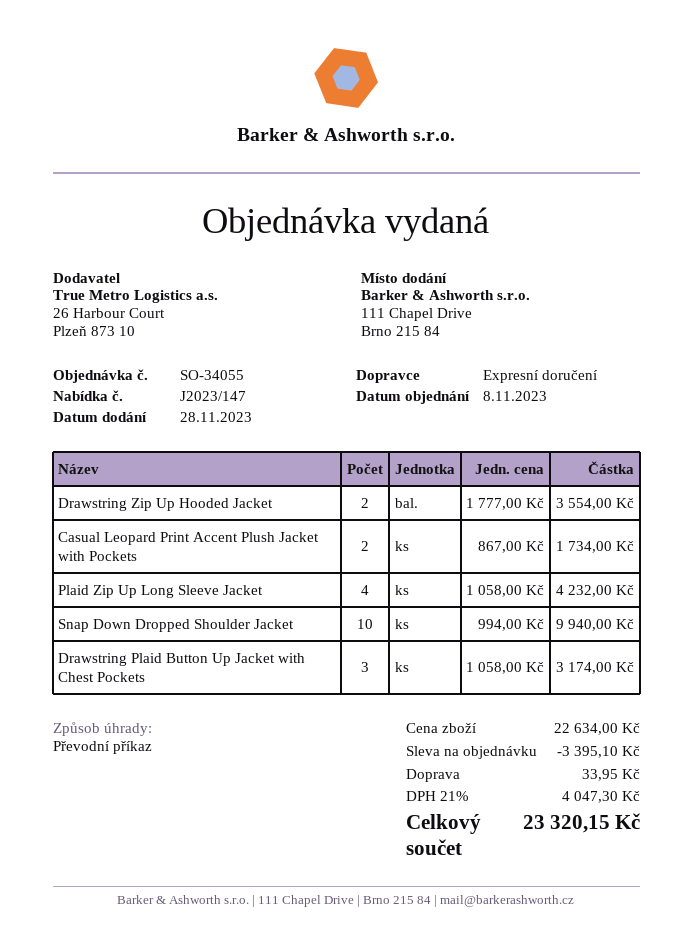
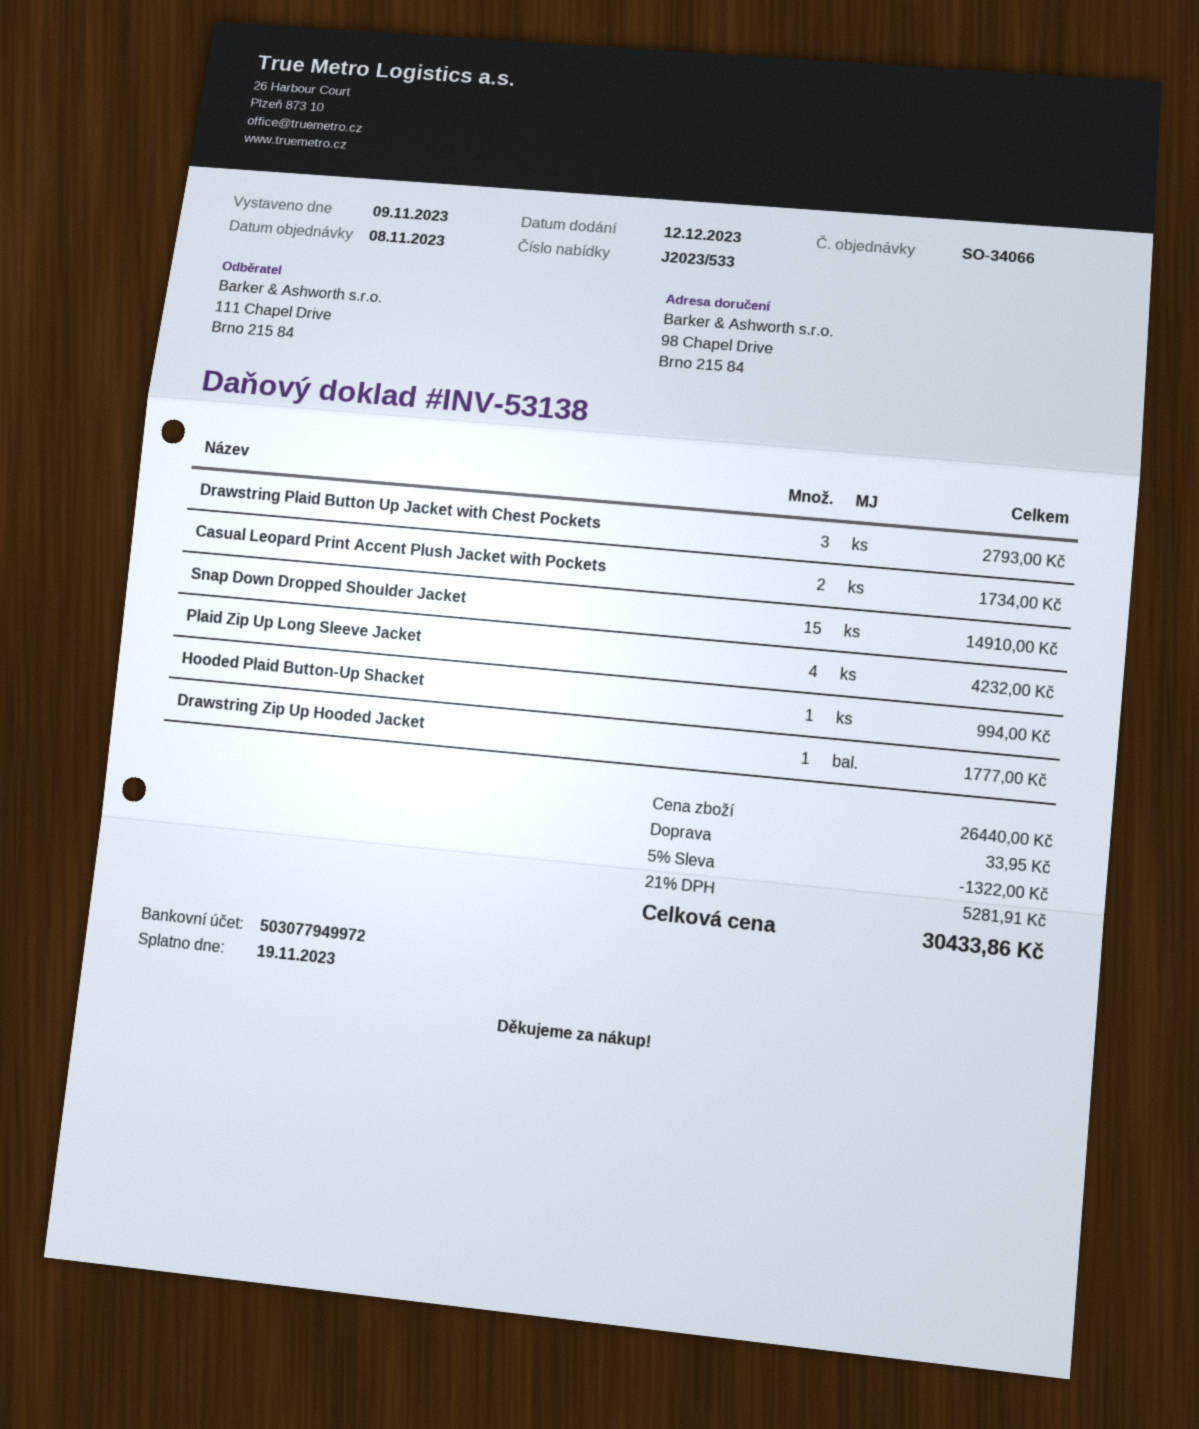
quote number: J2023/147 -> J2023/533
order number: SO-34055 -> SO-34066
delivery date: 2023-11-28 -> 2023-12-12
ship to: 111 Chapel Drive, Brno 215 84 -> 98 Chapel Drive, Brno 215 84
Drawstring Zip Up Hooded Jacket: 2 for 3554.00 -> 1 for 1777.00
Snap Down Dropped Shoulder Jacket: 10 for 9940.00 -> 15 for 14910.00
Drawstring Plaid Button Up Jacket with Chest Pockets: 3 for 3174.00 -> 3 for 2793.00
Hooded Plaid Button-Up Shacket: none -> 1 for 994.00
subtotal: 22634.00 -> 26440.00
discount: 3395.10 -> 1322.00
tax: 21% = 4047.30 -> 21% = 5281.91
total: 23320.15 -> 30433.86

